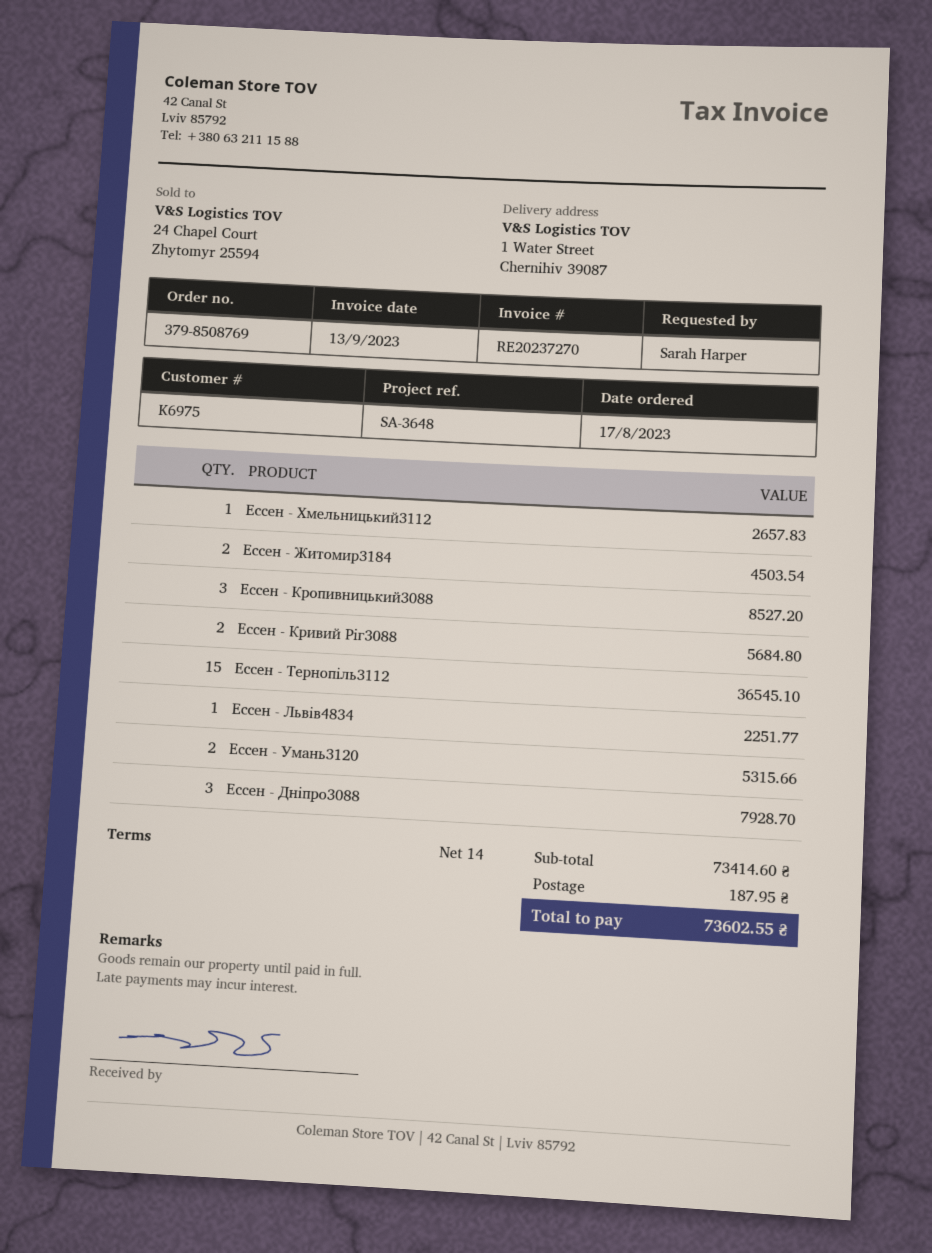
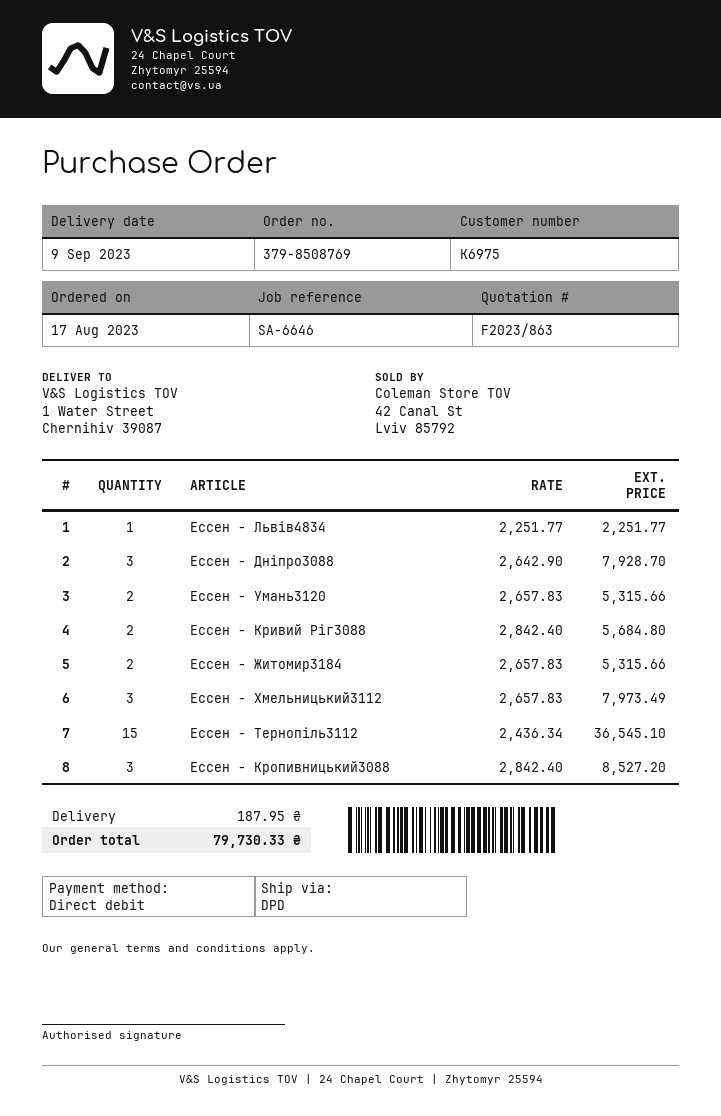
reference: SA-3648 -> SA-6646
Ессен - Хмельницький3112: 1 for 2657.83 -> 3 for 7973.49
Ессен - Житомир3184: 2 for 4503.54 -> 2 for 5315.66
total: 73602.55 -> 79730.33

